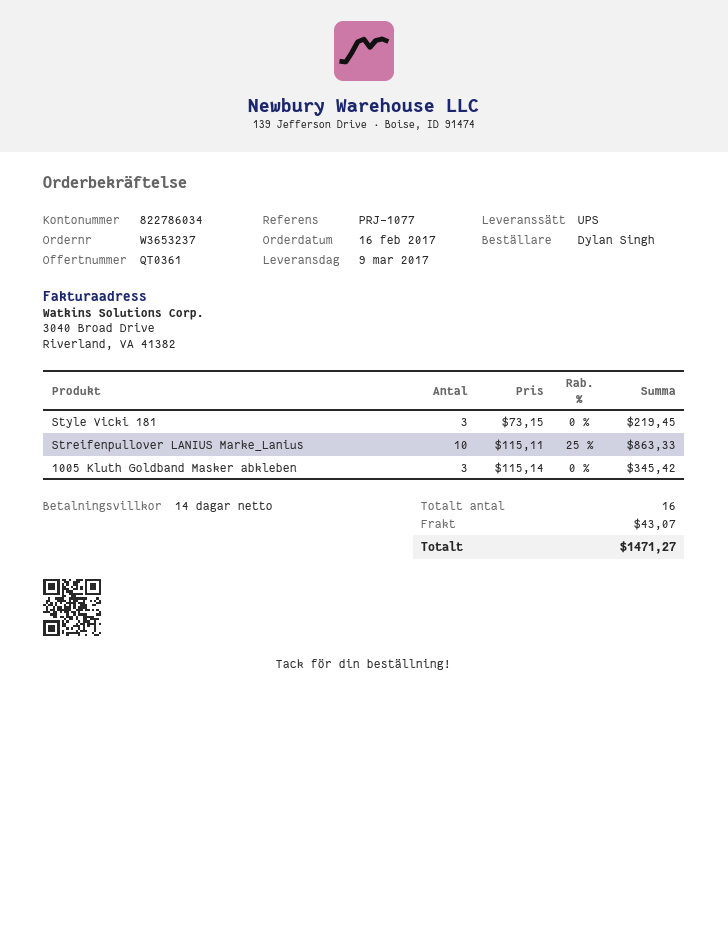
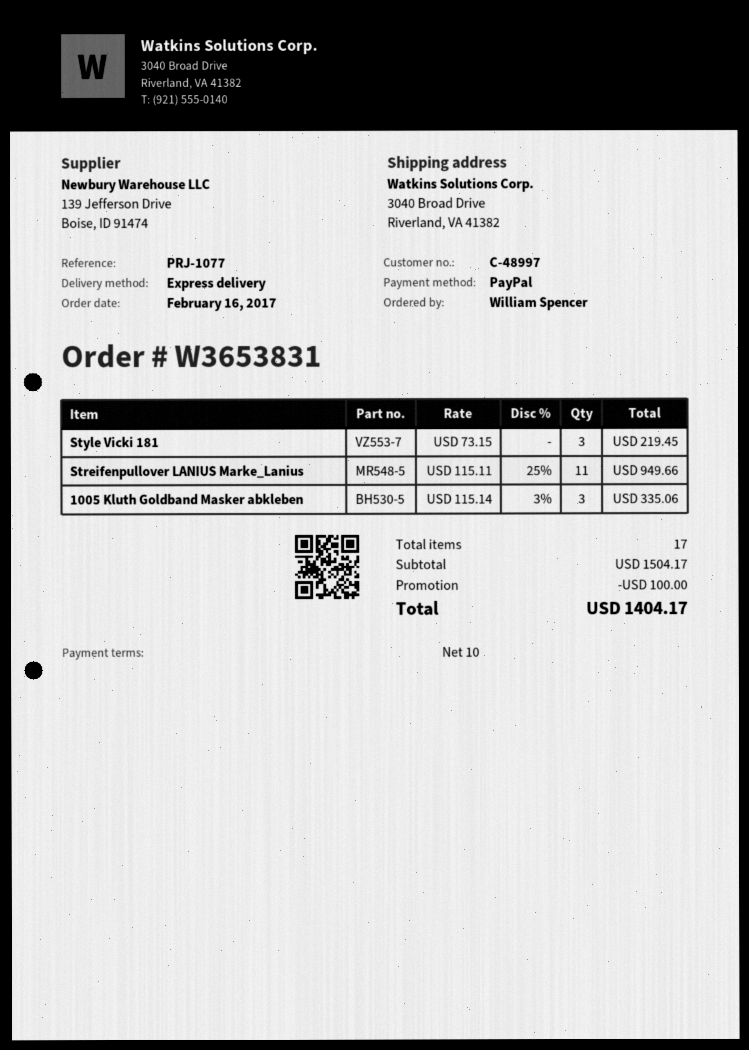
order number: W3653237 -> W3653831
payment terms: 14 days -> 10 days
ordered by: Dylan Singh -> William Spencer
shipping method: UPS -> express
Streifenpullover LANIUS Marke_Lanius: 10 x 115.11 - 25% = 863.33 -> 11 x 115.11 - 25% = 949.66
1005 Kluth Goldband Masker abkleben: 3 x 115.14 = 345.42 -> 3 x 115.14 - 3% = 335.06
total quantity: 16 -> 17
discount: none -> 100.00
shipping: 43.07 -> none
total: 1471.27 -> 1404.17

